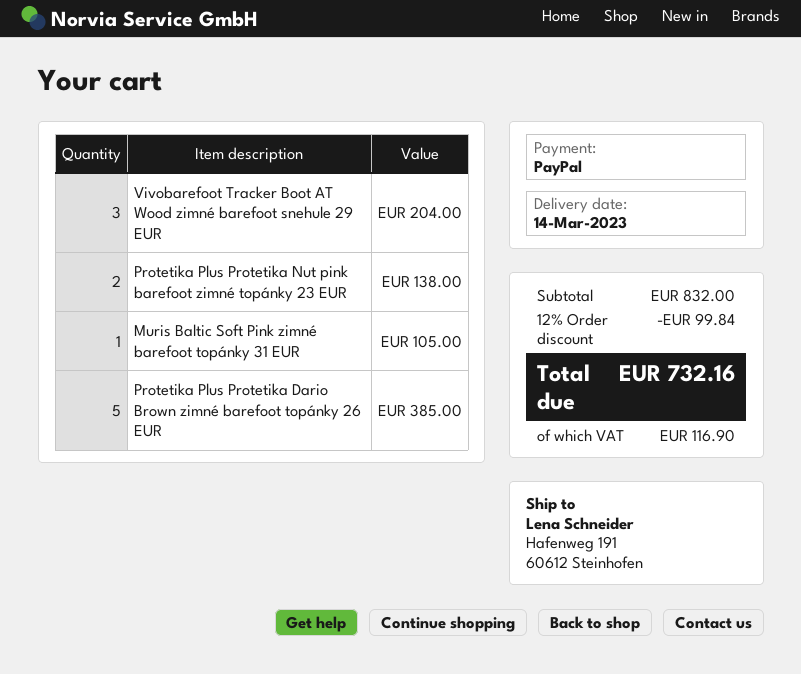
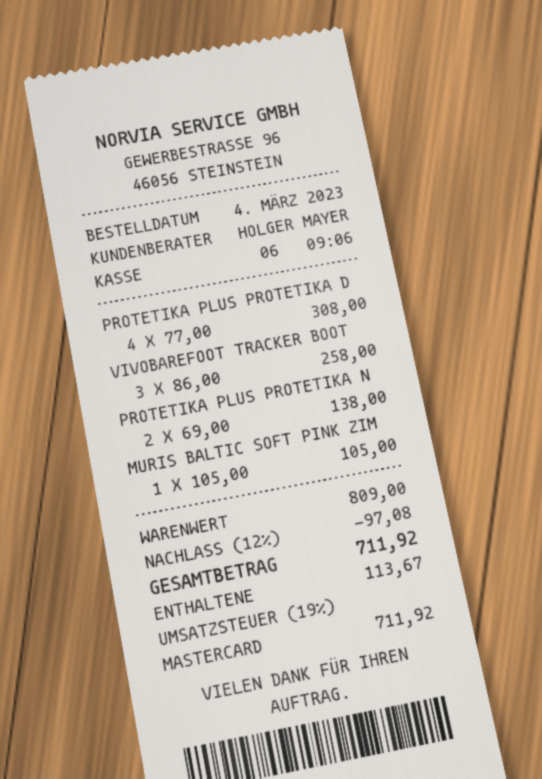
payment method: PayPal -> Mastercard
Vivobarefoot Tracker Boot AT Wood zimné barefoot snehule 29 EUR: 3 for 204.00 -> 3 for 258.00
Protetika Plus Protetika Dario Brown zimné barefoot topánky 26 EUR: 5 for 385.00 -> 4 for 308.00
subtotal: 832.00 -> 809.00
discount: 12% = 99.84 -> 12% = 97.08
tax: 116.90 -> 113.67
total: 732.16 -> 711.92

